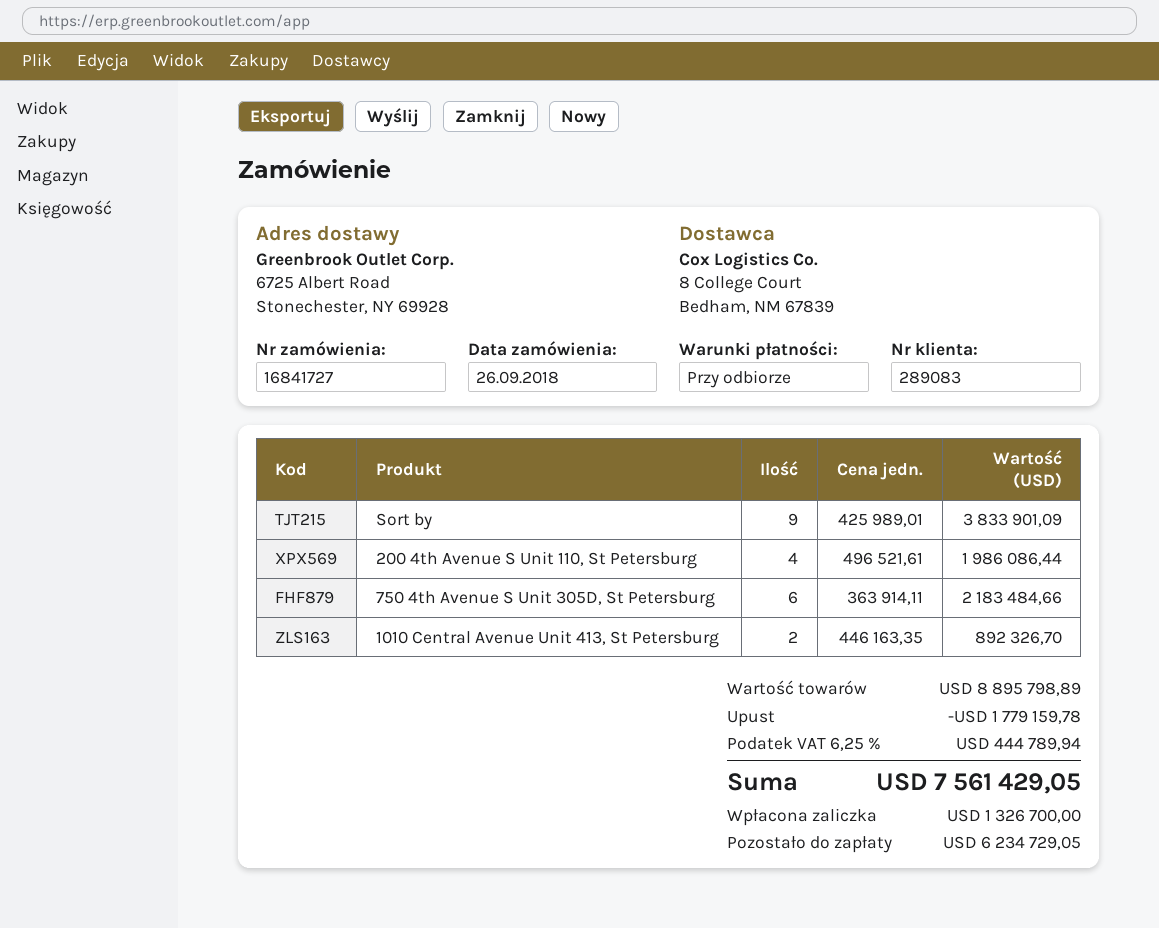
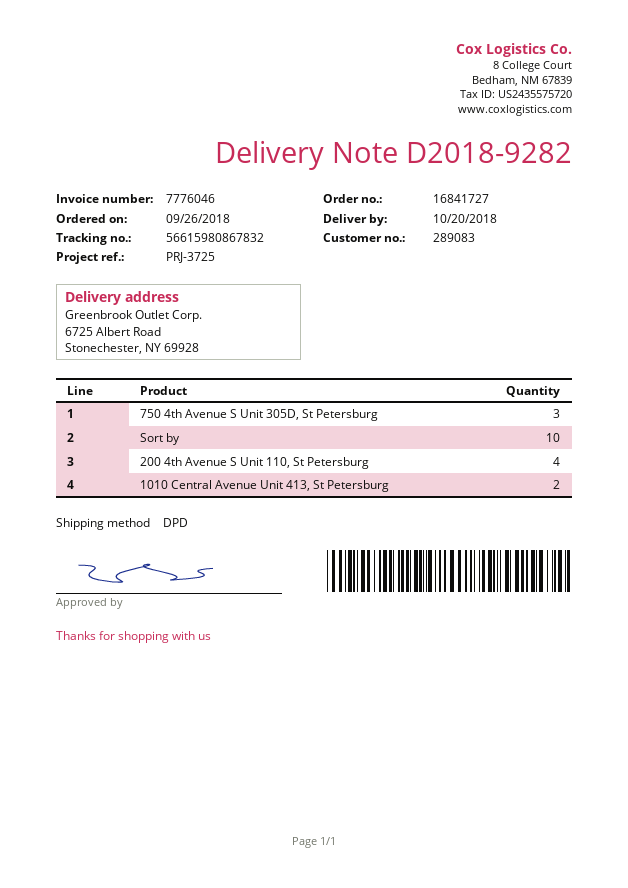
Sort by: 9 -> 10
750 4th Avenue S Unit 305D, St Petersburg: 6 -> 3

